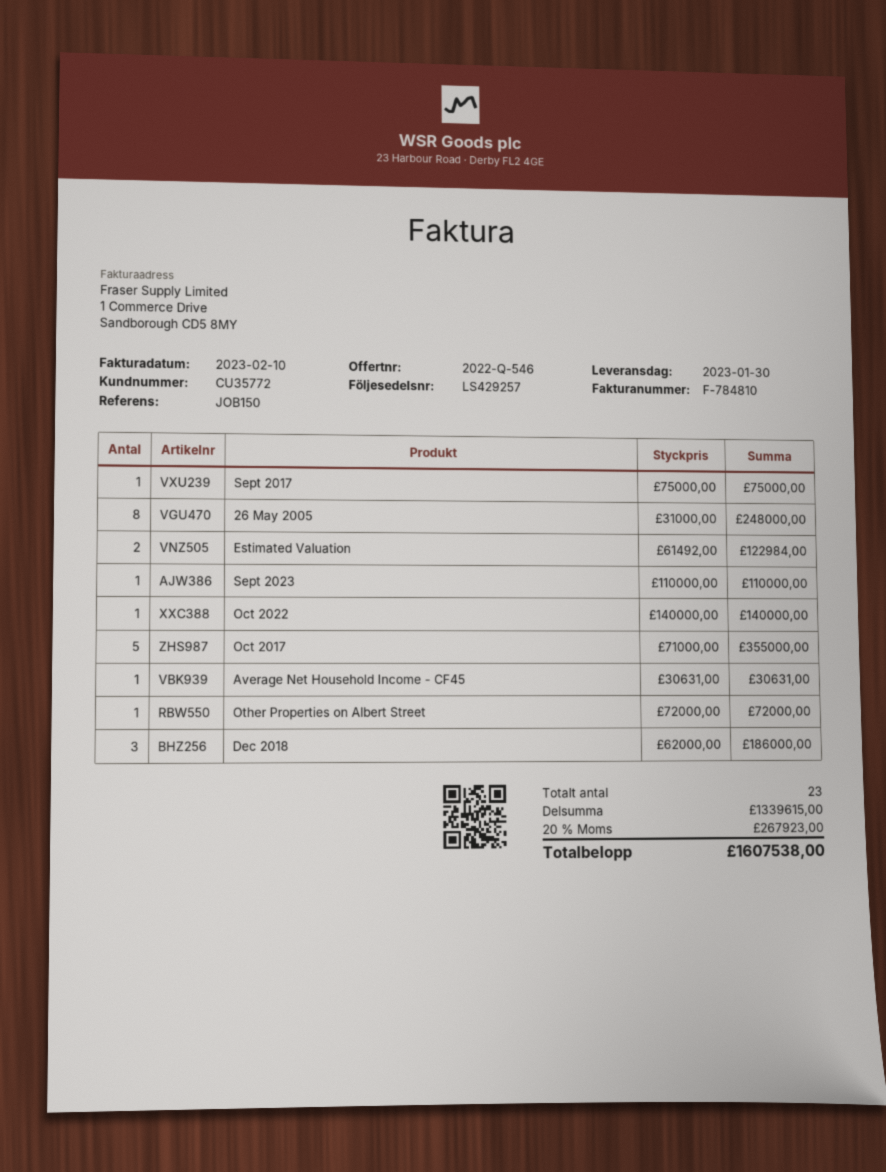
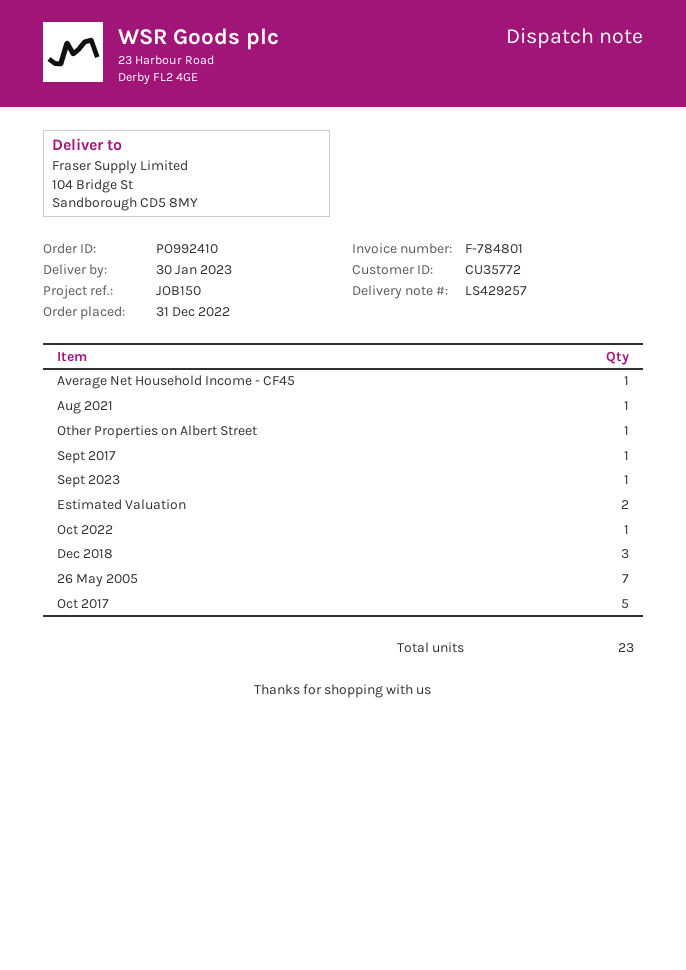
invoice number: F-784810 -> F-784801
26 May 2005: 8 -> 7
Aug 2021: none -> 1

